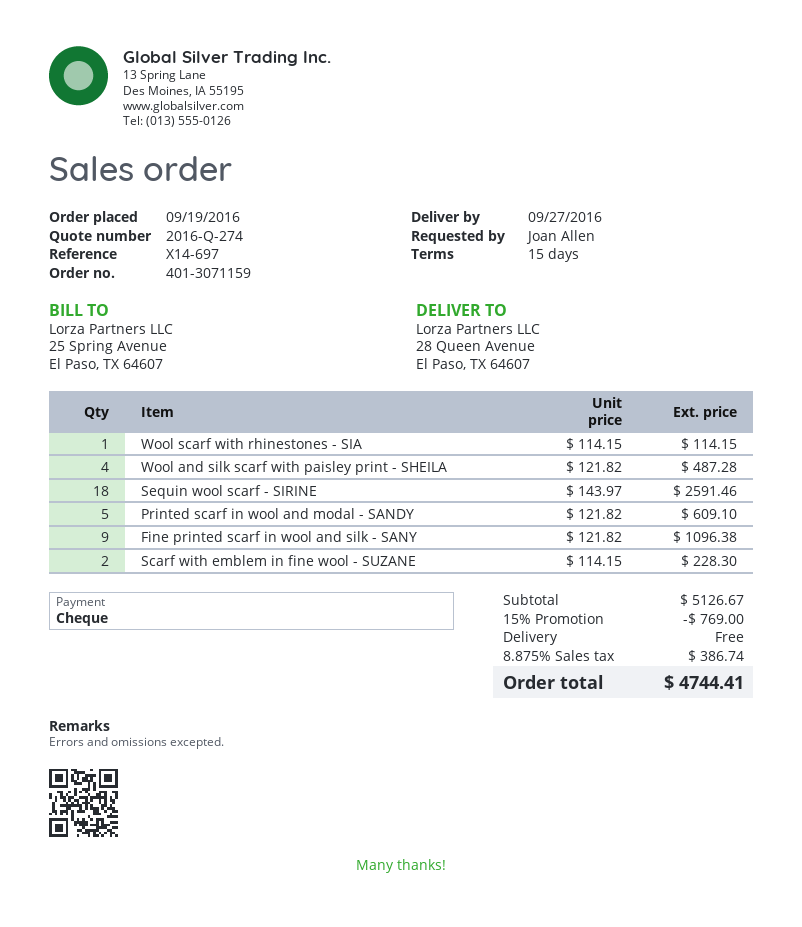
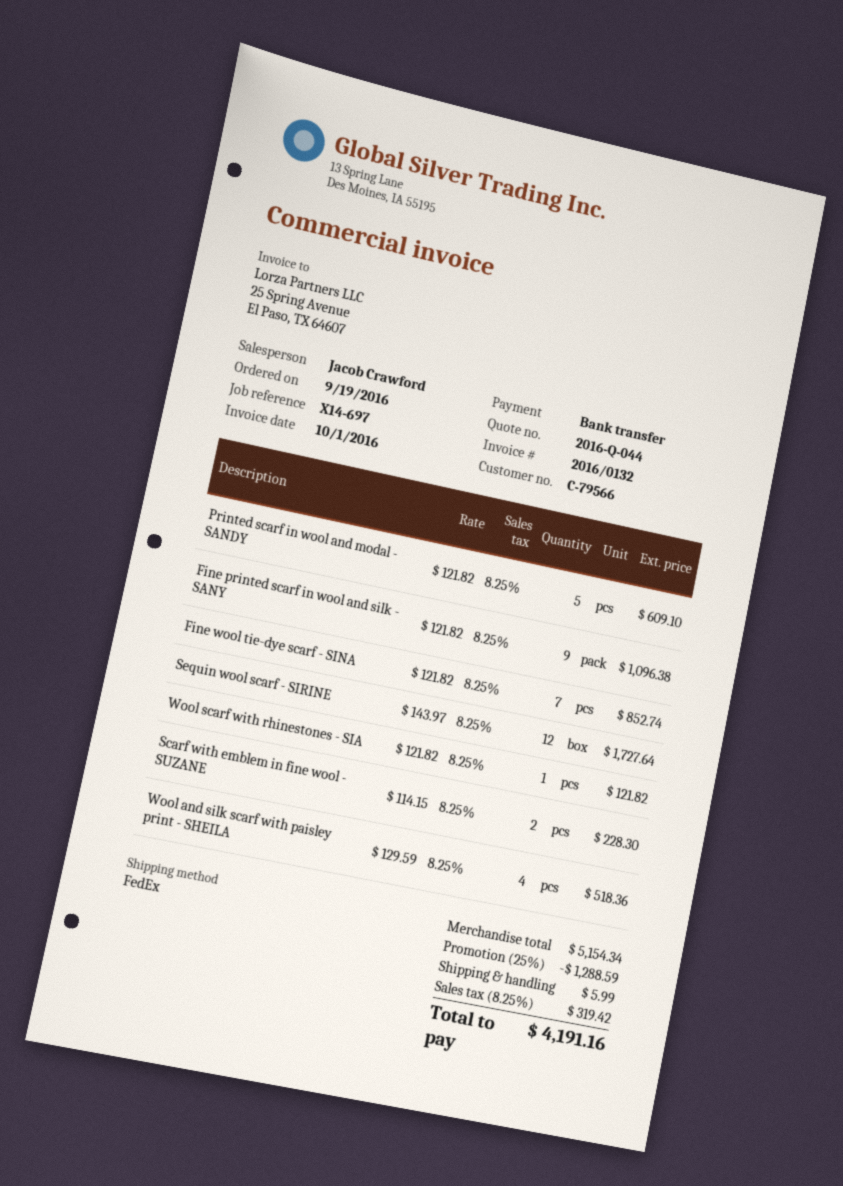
quote number: 2016-Q-274 -> 2016-Q-044
payment method: cheque -> bank transfer
Wool scarf with rhinestones - SIA: 1 x 114.15 = 114.15 -> 1 x 121.82 = 121.82
Wool and silk scarf with paisley print - SHEILA: 4 x 121.82 = 487.28 -> 4 x 129.59 = 518.36
Sequin wool scarf - SIRINE: 18 x 143.97 = 2591.46 -> 12 x 143.97 = 1727.64
Fine wool tie-dye scarf - SINA: none -> 7 x 121.82 = 852.74
subtotal: 5126.67 -> 5154.34
discount: 15% = 769.00 -> 25% = 1288.59
shipping: 0.00 -> 5.99
tax: 8.875% = 386.74 -> 8.25% = 319.42
total: 4744.41 -> 4191.16

